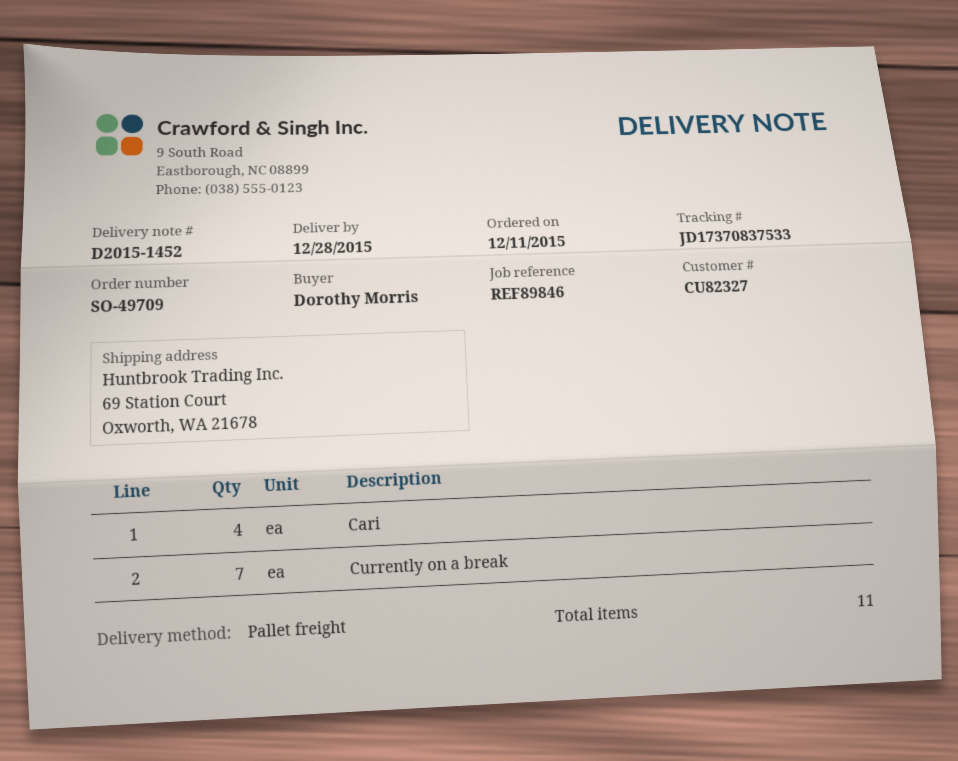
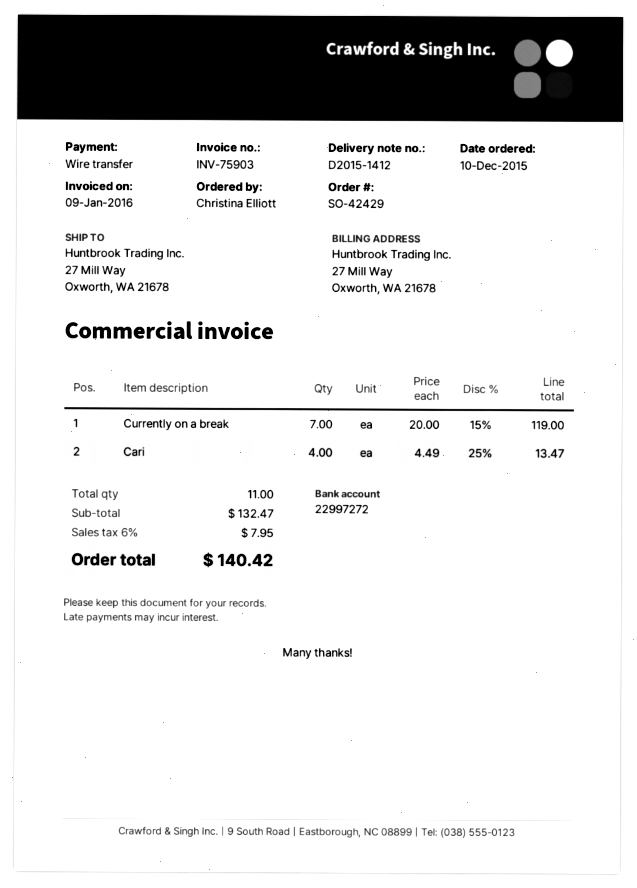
order number: SO-49709 -> SO-42429
order date: 2015-12-11 -> 2015-12-10
delivery note number: D2015-1452 -> D2015-1412
ordered by: Dorothy Morris -> Christina Elliott
ship to: 69 Station Court, Oxworth, WA 21678 -> 27 Mill Way, Oxworth, WA 21678

